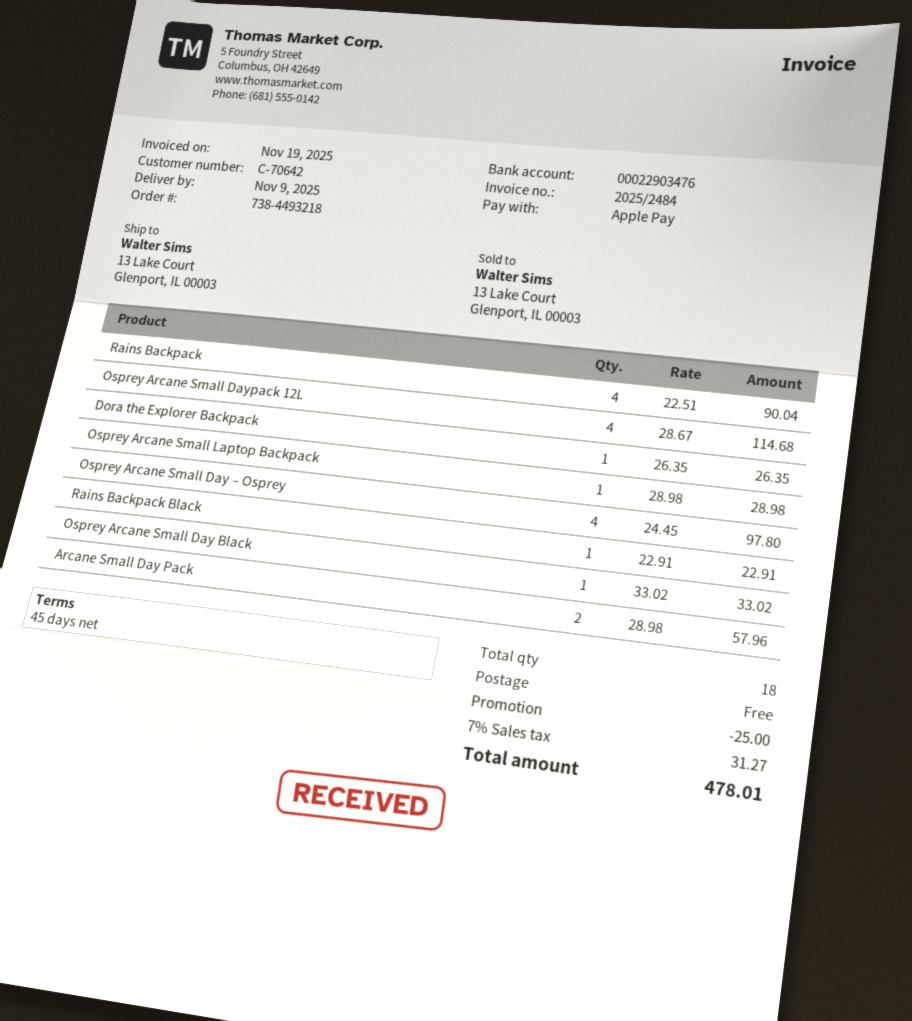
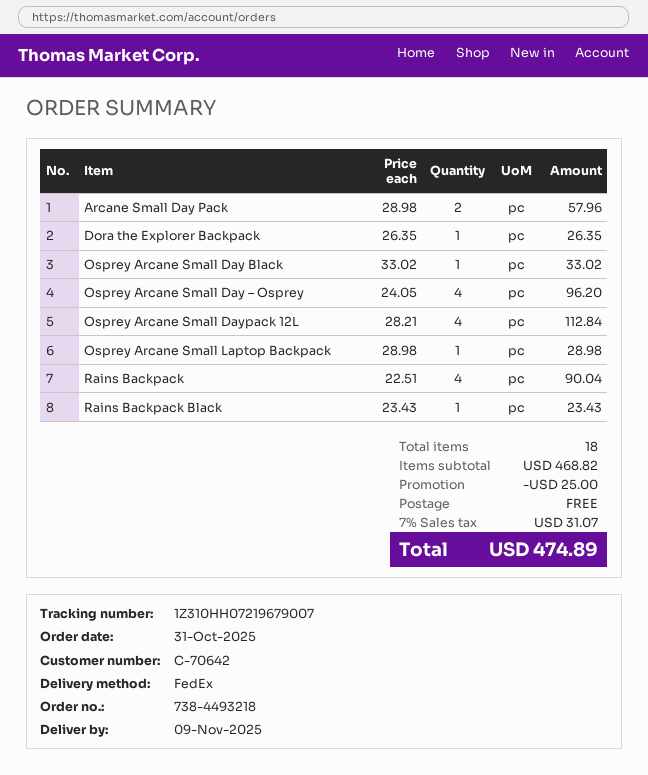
Osprey Arcane Small Daypack 12L: 4 x 28.67 = 114.68 -> 4 x 28.21 = 112.84
Osprey Arcane Small Day – Osprey: 4 x 24.45 = 97.80 -> 4 x 24.05 = 96.20
Rains Backpack Black: 1 x 22.91 = 22.91 -> 1 x 23.43 = 23.43
tax: 7% = 31.27 -> 7% = 31.07
total: 478.01 -> 474.89

